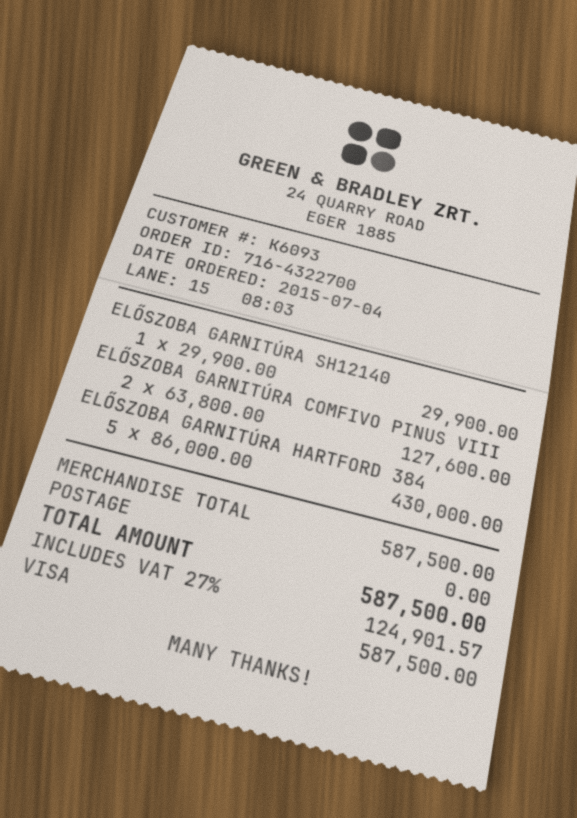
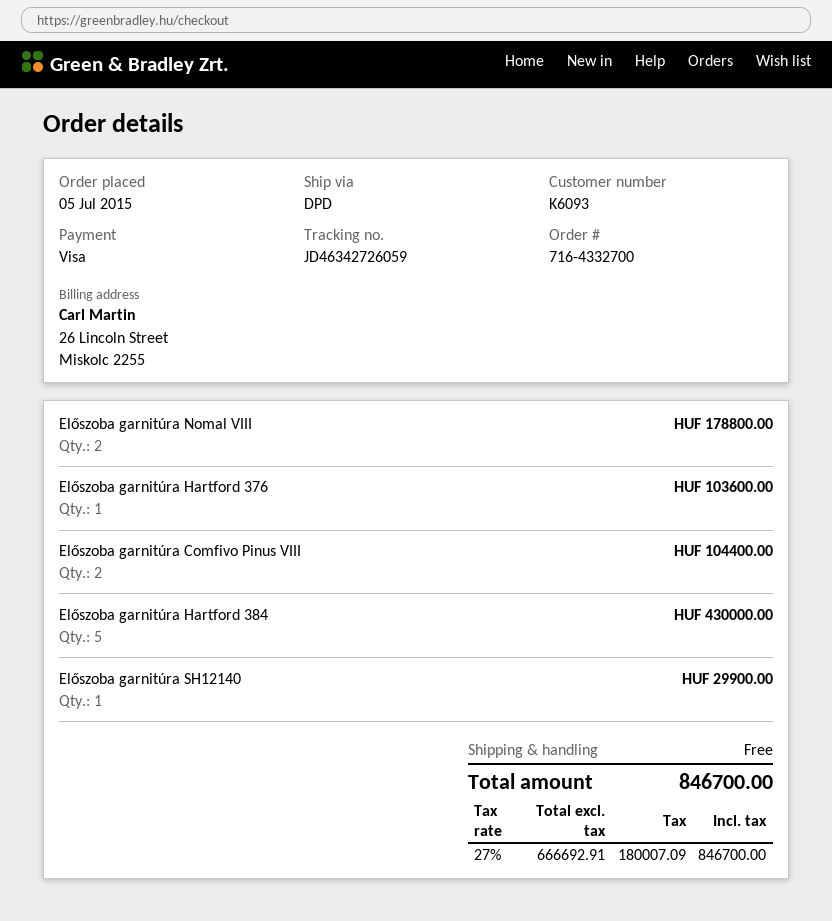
order number: 716-4322700 -> 716-4332700
order date: 2015-07-04 -> 2015-07-05
ELŐSZOBA GARNITÚRA COMFIVO PINUS VIII: 2 for 127600.00 -> 2 for 104400.00
Előszoba garnitúra Nomal VIII: none -> 2 for 178800.00
Előszoba garnitúra Hartford 376: none -> 1 for 103600.00
tax: 27% = 124901.57 -> 27% = 180007.09
total: 587500.00 -> 846700.00

